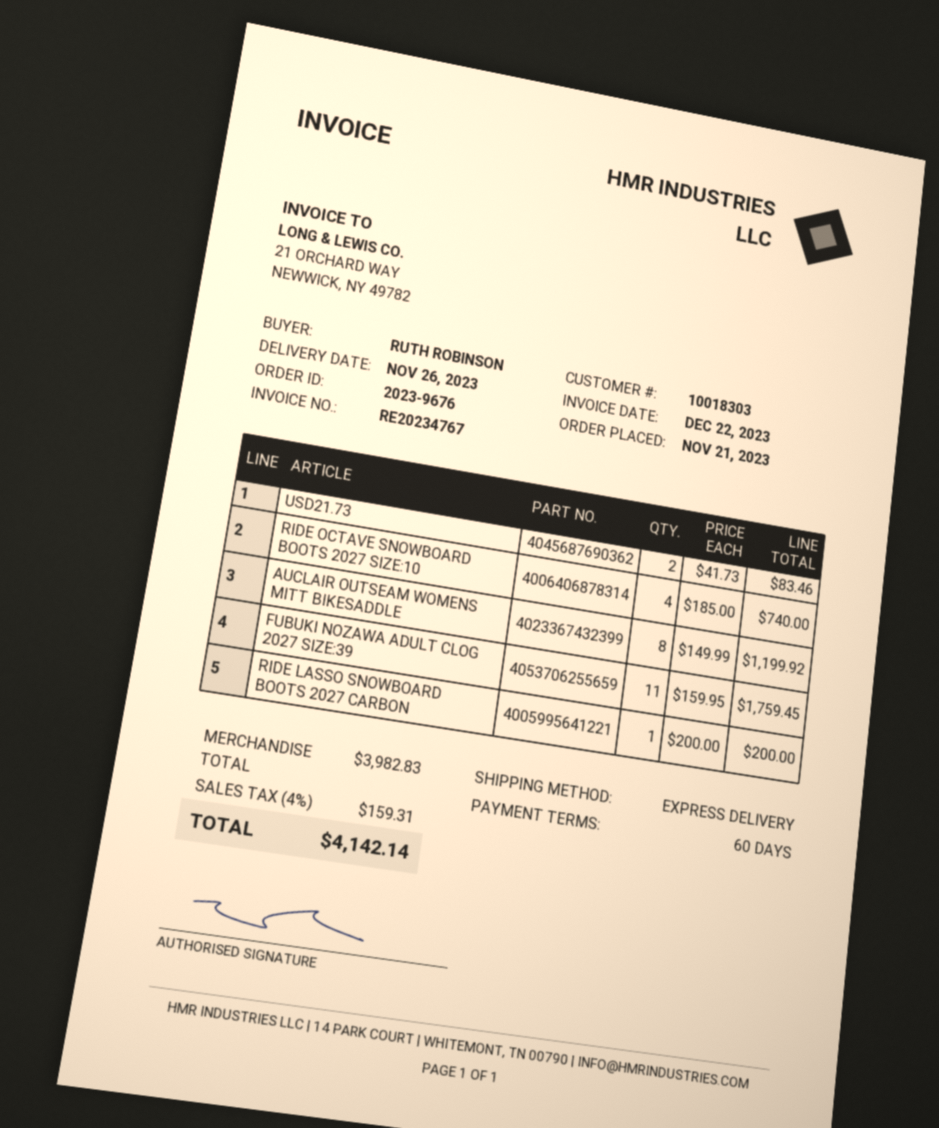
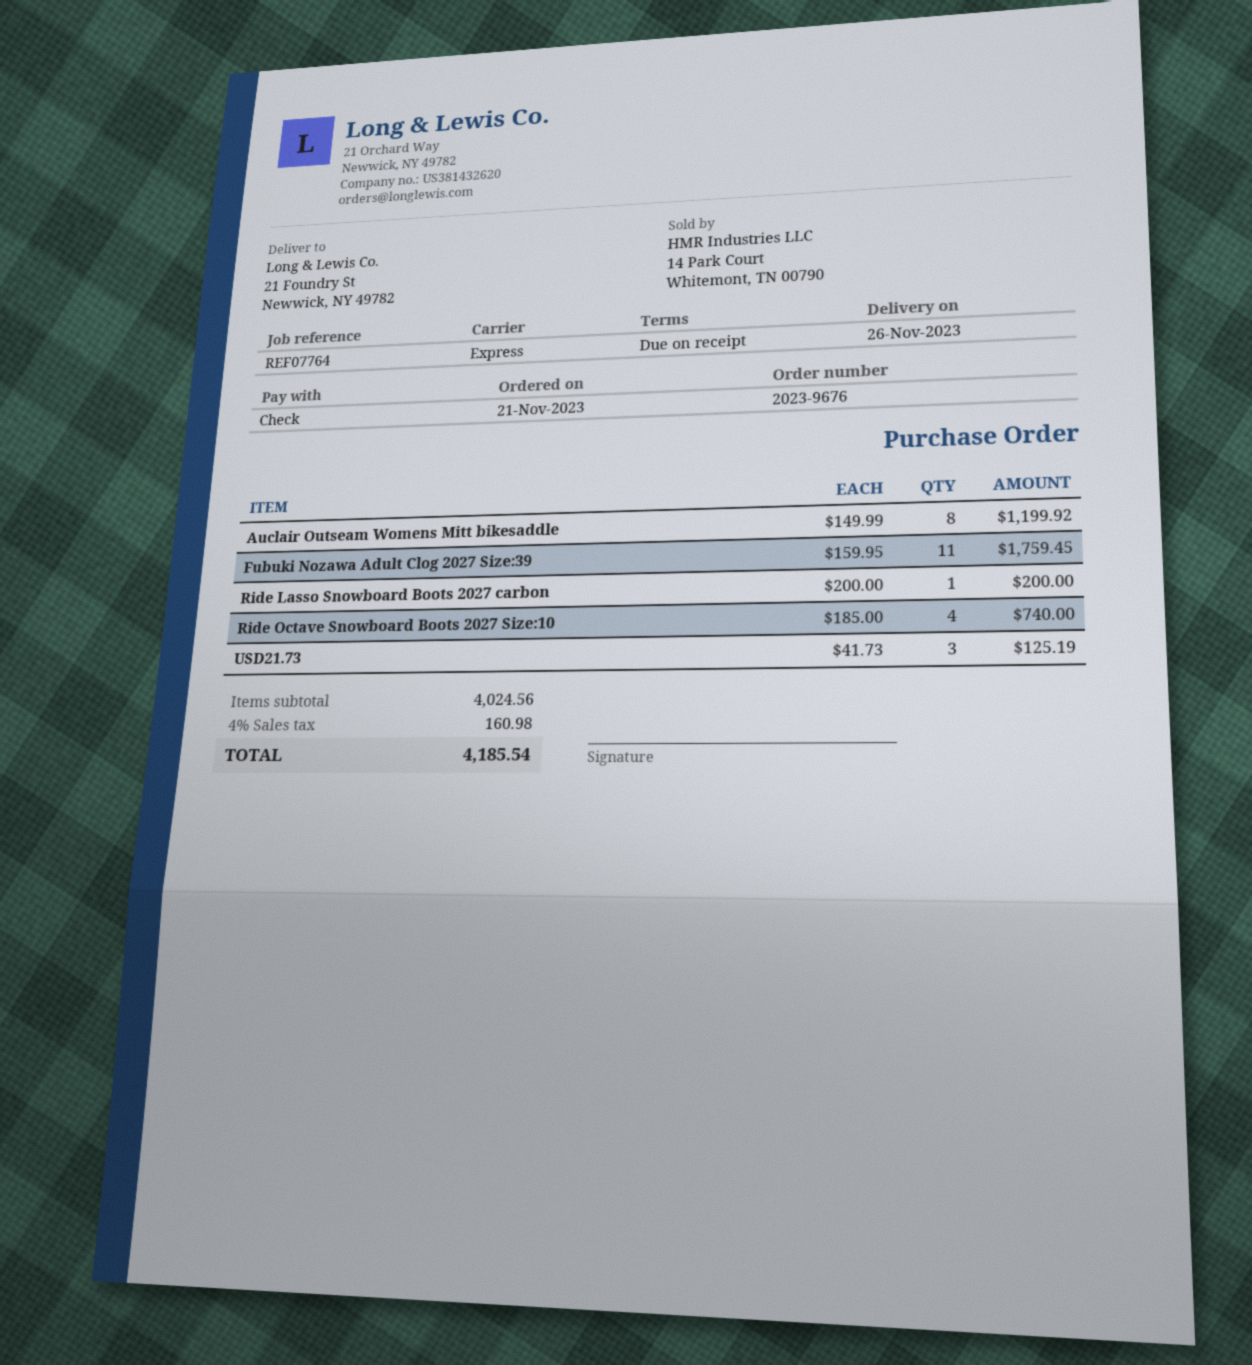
payment terms: 60 days -> on receipt
USD21.73: 2 x 41.73 = 83.46 -> 3 x 41.73 = 125.19
subtotal: 3982.83 -> 4024.56
tax: 4% = 159.31 -> 4% = 160.98
total: 4142.14 -> 4185.54

